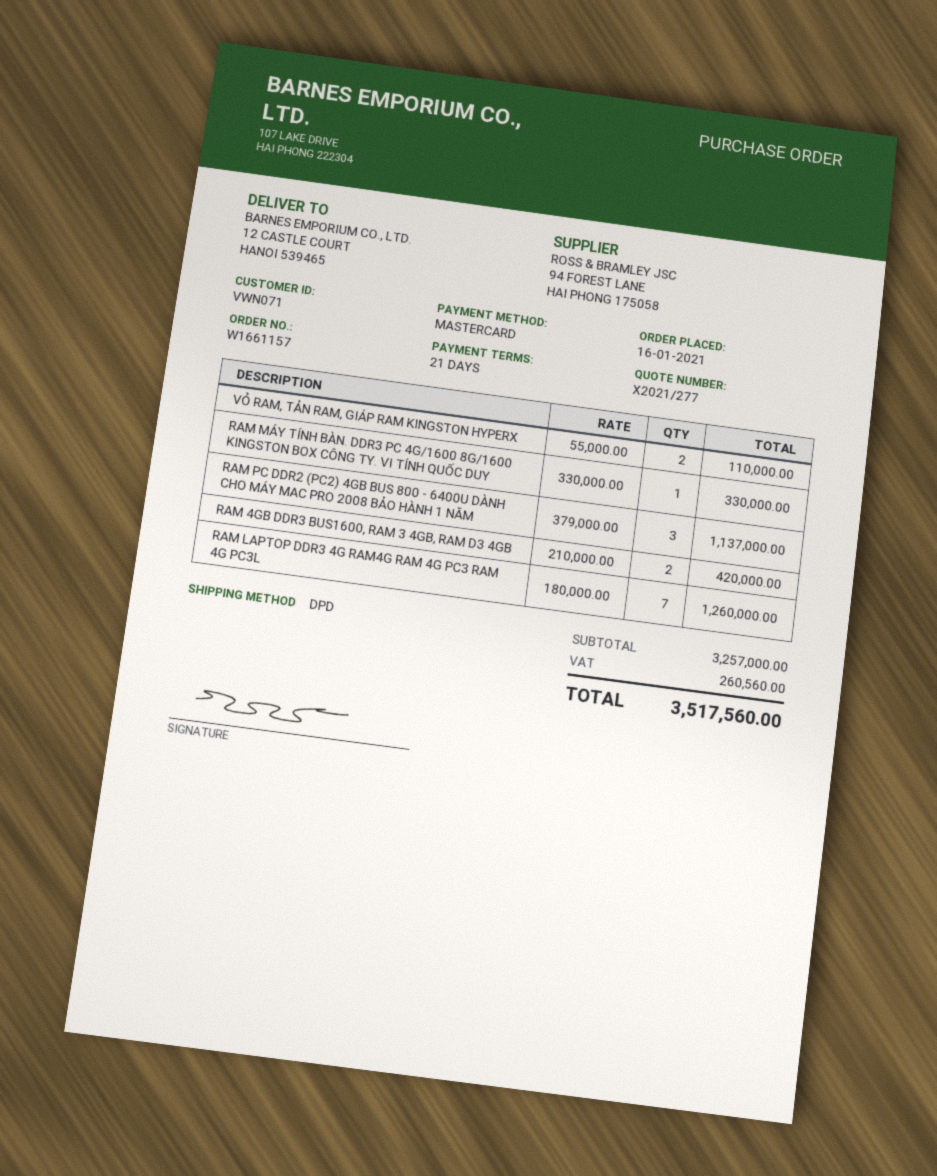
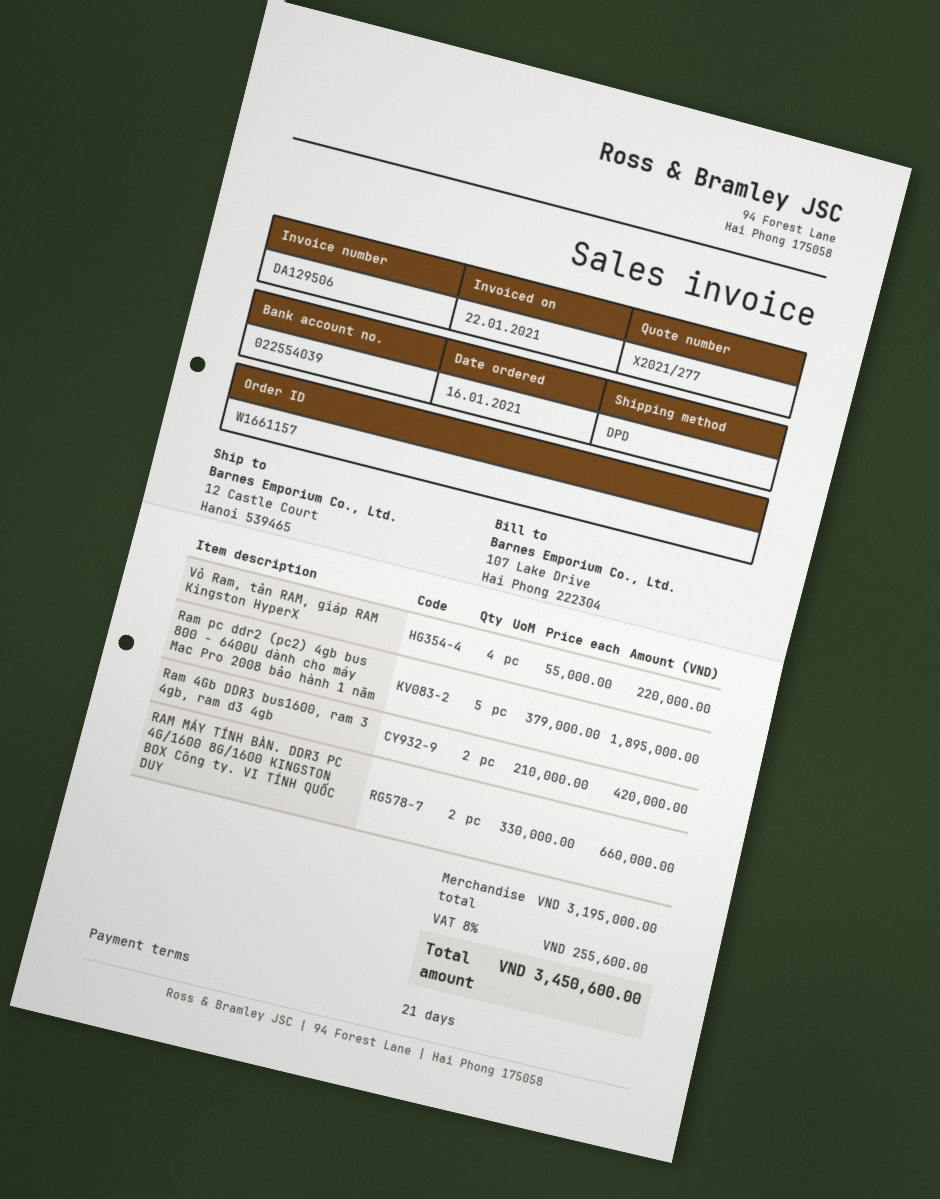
VỎ RAM, TẢN RAM, GIÁP RAM KINGSTON HYPERX: 2 x 55000.00 = 110000.00 -> 4 x 55000.00 = 220000.00
RAM MÁY TÍNH BÀN. DDR3 PC 4G/1600 8G/1600 KINGSTON BOX CÔNG TY. VI TÍNH QUỐC DUY: 1 x 330000.00 = 330000.00 -> 2 x 330000.00 = 660000.00
RAM PC DDR2 (PC2) 4GB BUS 800 - 6400U DÀNH CHO MÁY MAC PRO 2008 BẢO HÀNH 1 NĂM: 3 x 379000.00 = 1137000.00 -> 5 x 379000.00 = 1895000.00
RAM LAPTOP DDR3 4G RAM4G RAM 4G PC3 RAM 4G PC3L: 7 x 180000.00 = 1260000.00 -> none
subtotal: 3257000.00 -> 3195000.00
tax: 260560.00 -> 255600.00
total: 3517560.00 -> 3450600.00

